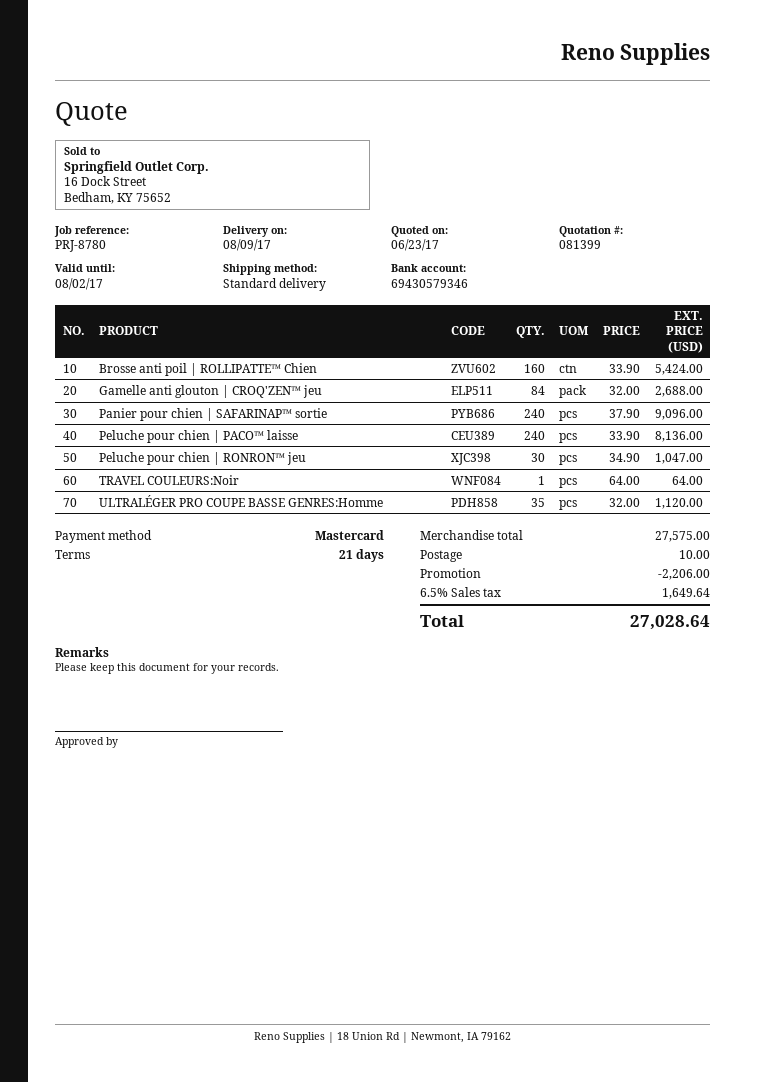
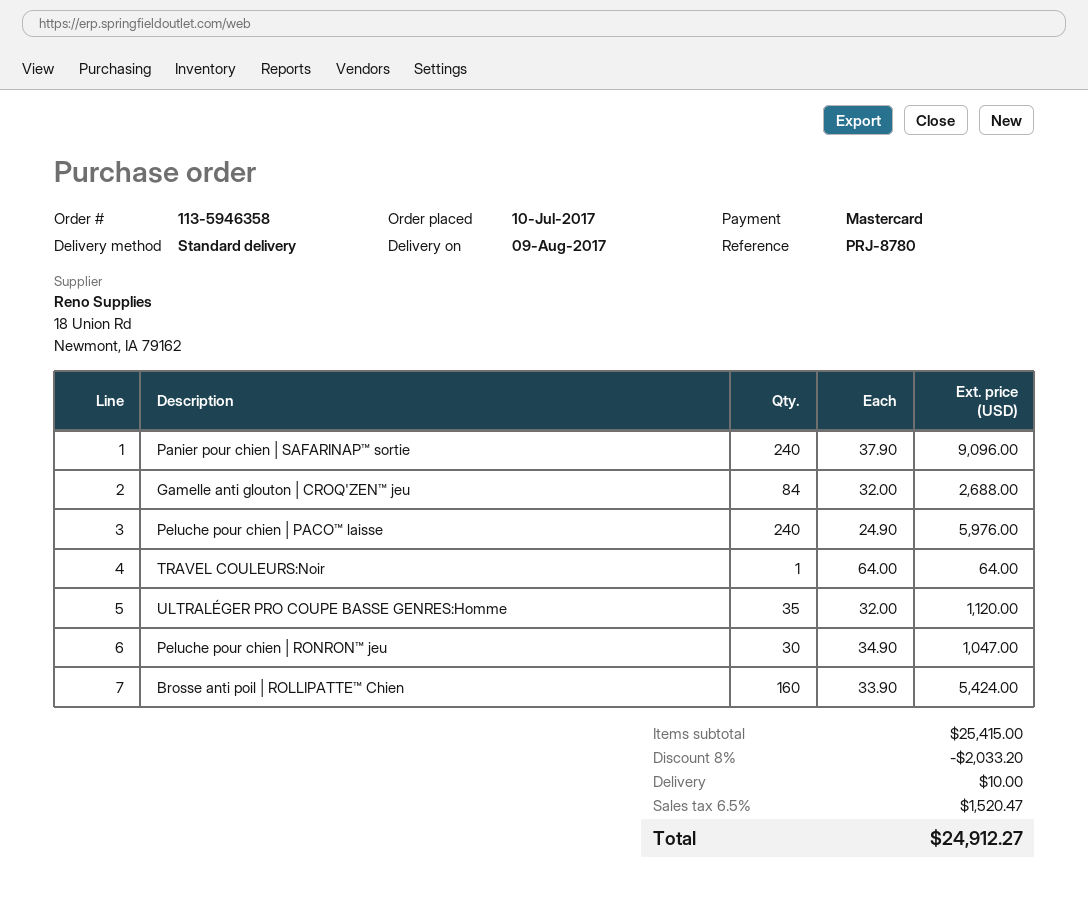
Peluche pour chien | PACO™ laisse: 240 x 33.90 = 8136.00 -> 240 x 24.90 = 5976.00
subtotal: 27575.00 -> 25415.00
discount: 2206.00 -> 2033.20
tax: 6.5% = 1649.64 -> 6.5% = 1520.47
total: 27028.64 -> 24912.27

